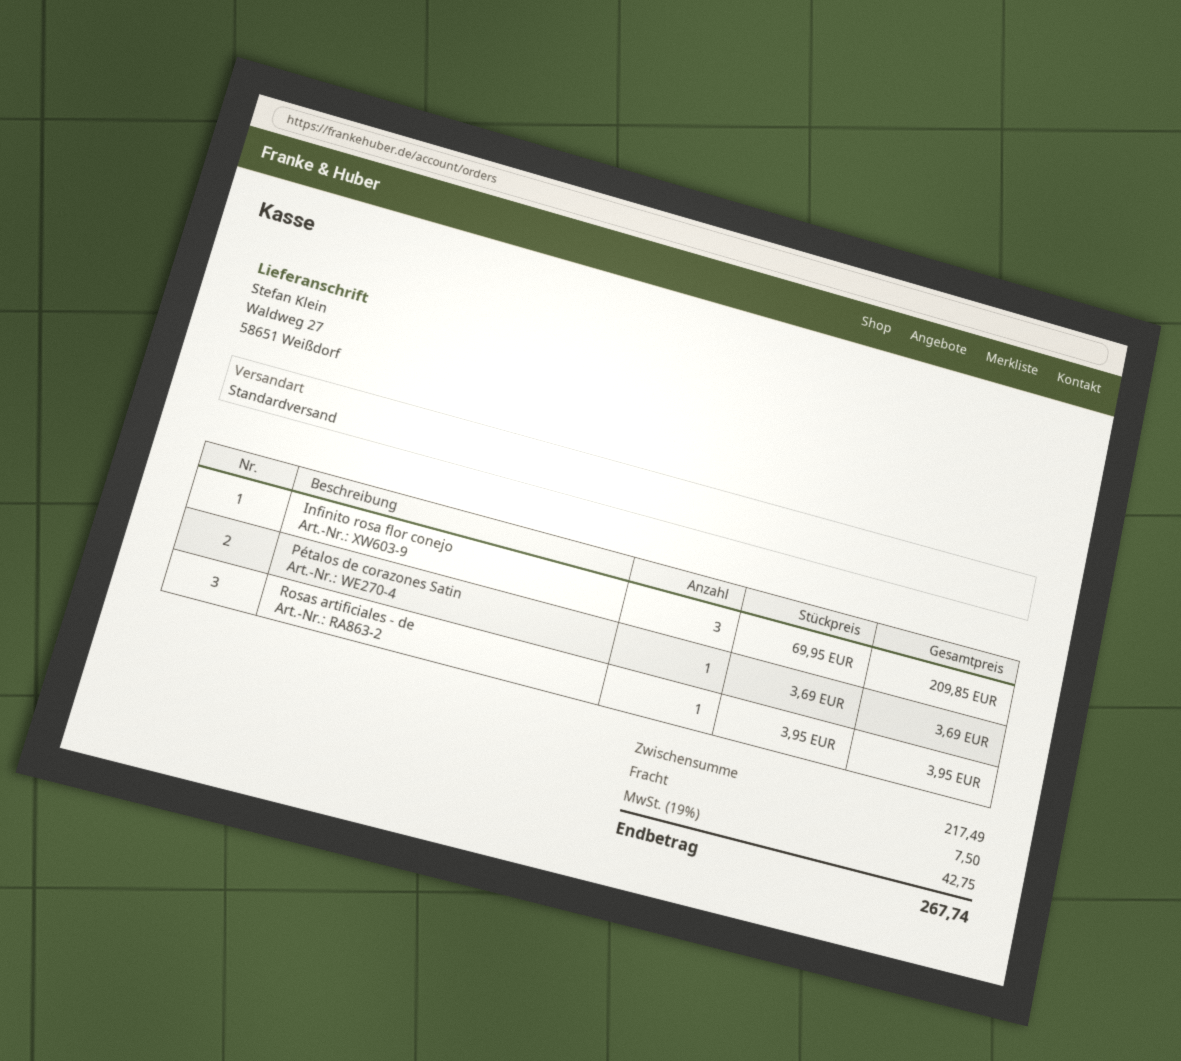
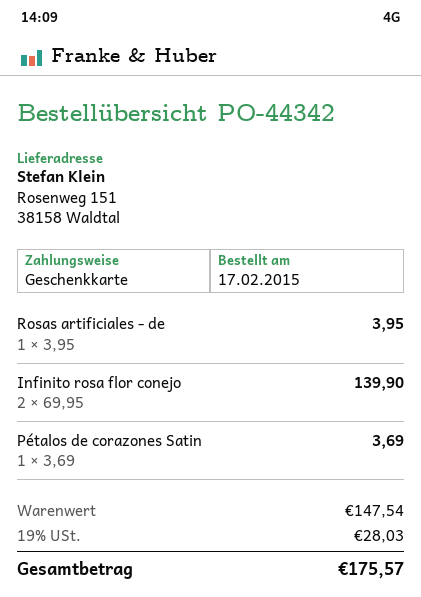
ship to: Waldweg 27, 58651 Weißdorf -> Rosenweg 151, 38158 Waldtal
Infinito rosa flor conejo: 3 x 69.95 = 209.85 -> 2 x 69.95 = 139.90
subtotal: 217.49 -> 147.54
shipping: 7.50 -> none
tax: 19% = 42.75 -> 19% = 28.03
total: 267.74 -> 175.57

